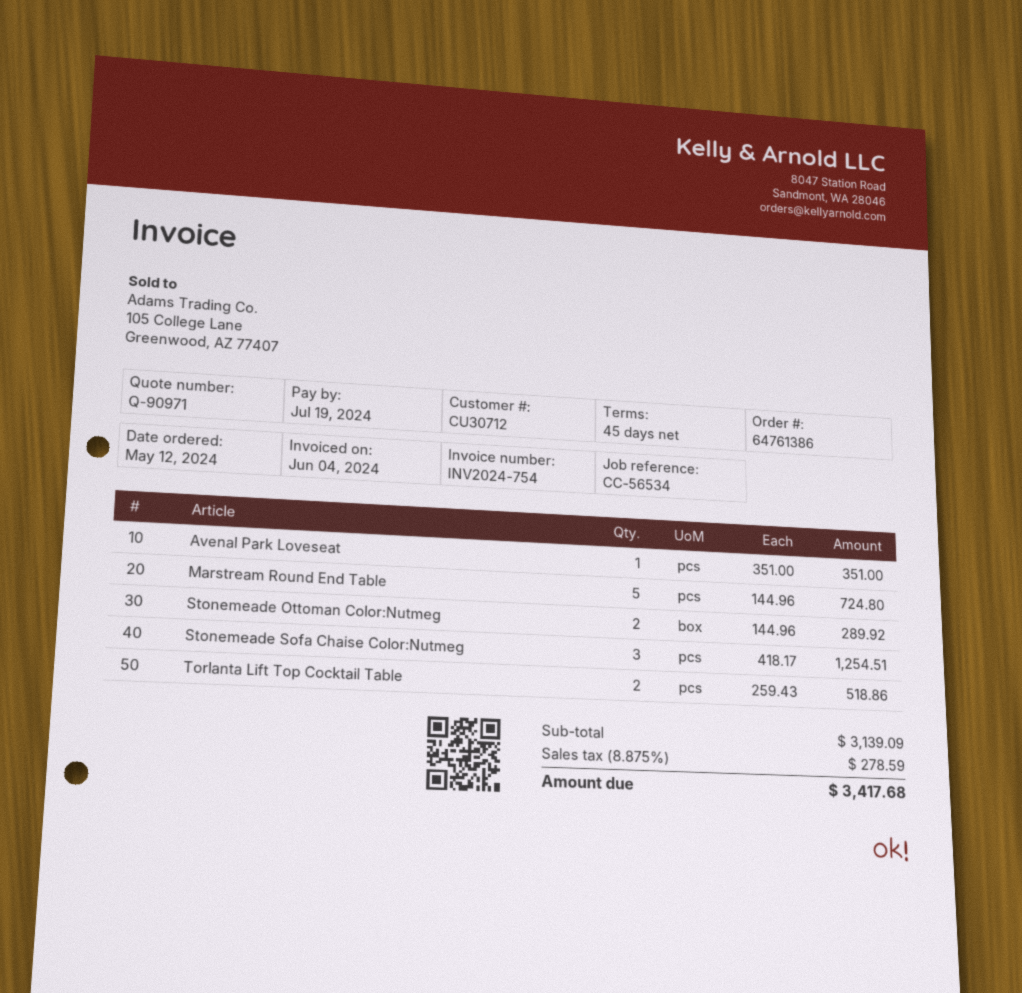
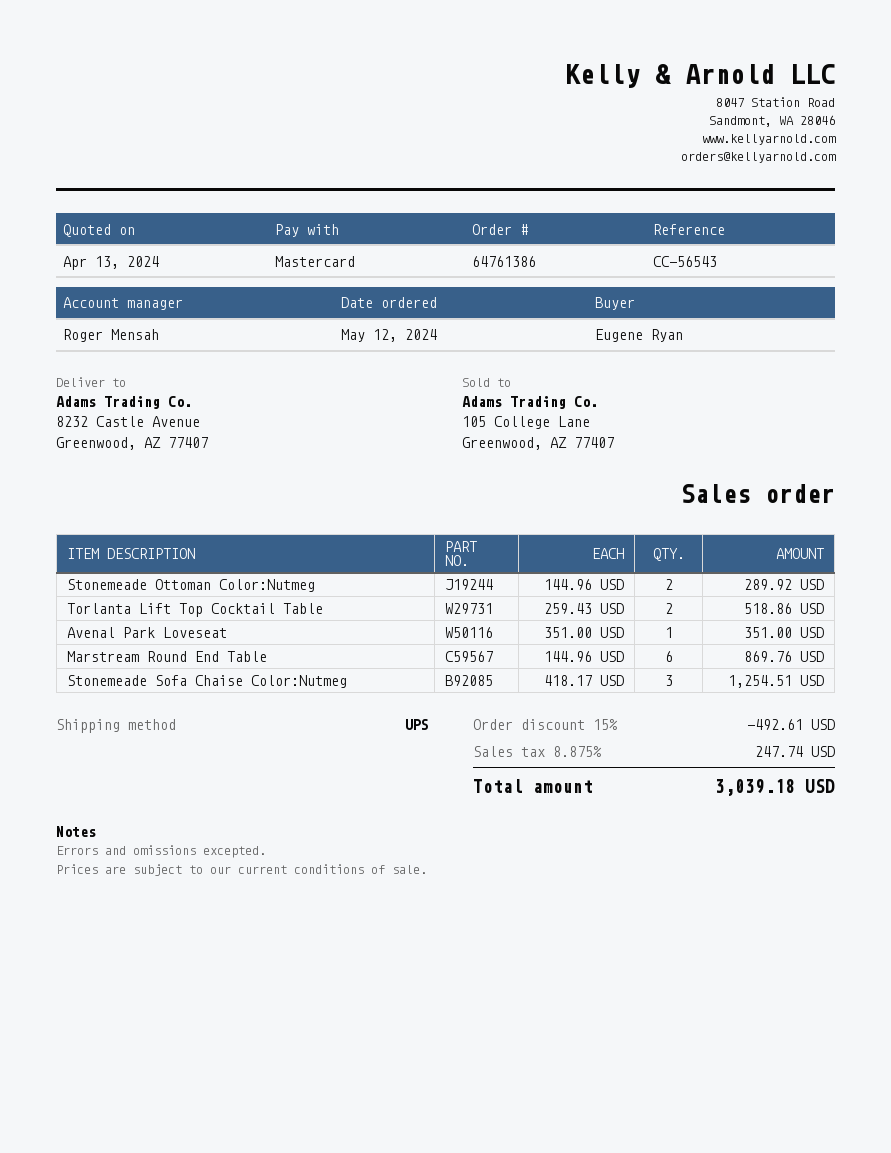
reference: CC-56534 -> CC-56543
Marstream Round End Table: 5 x 144.96 = 724.80 -> 6 x 144.96 = 869.76
discount: none -> 15% = 492.61
tax: 8.875% = 278.59 -> 8.875% = 247.74
total: 3417.68 -> 3039.18

